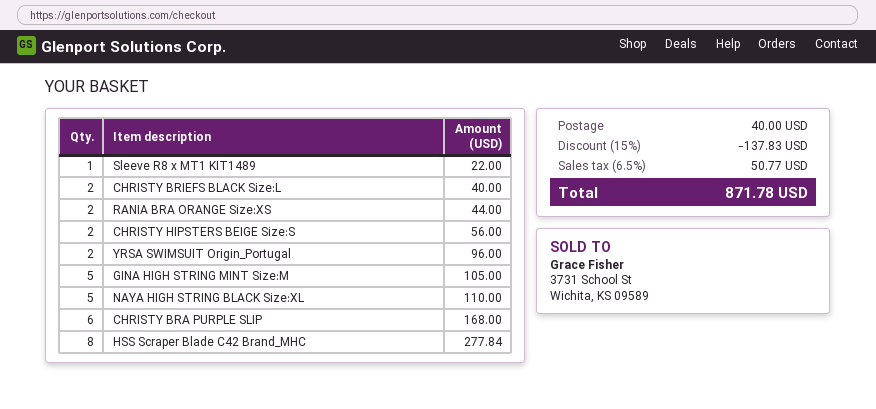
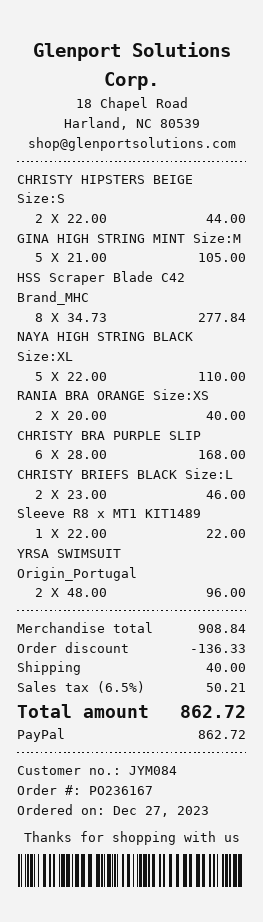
CHRISTY BRIEFS BLACK Size:L: 2 for 40.00 -> 2 for 46.00
RANIA BRA ORANGE Size:XS: 2 for 44.00 -> 2 for 40.00
CHRISTY HIPSTERS BEIGE Size:S: 2 for 56.00 -> 2 for 44.00
discount: 137.83 -> 136.33
tax: 6.5% = 50.77 -> 6.5% = 50.21
total: 871.78 -> 862.72

